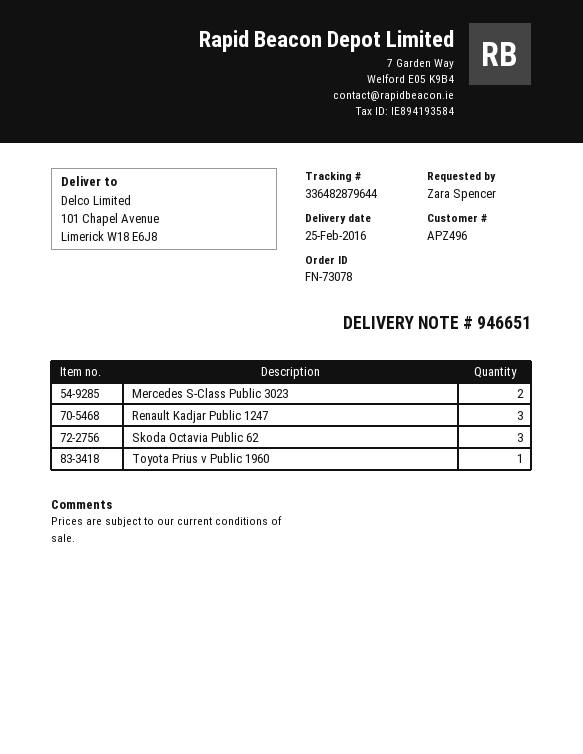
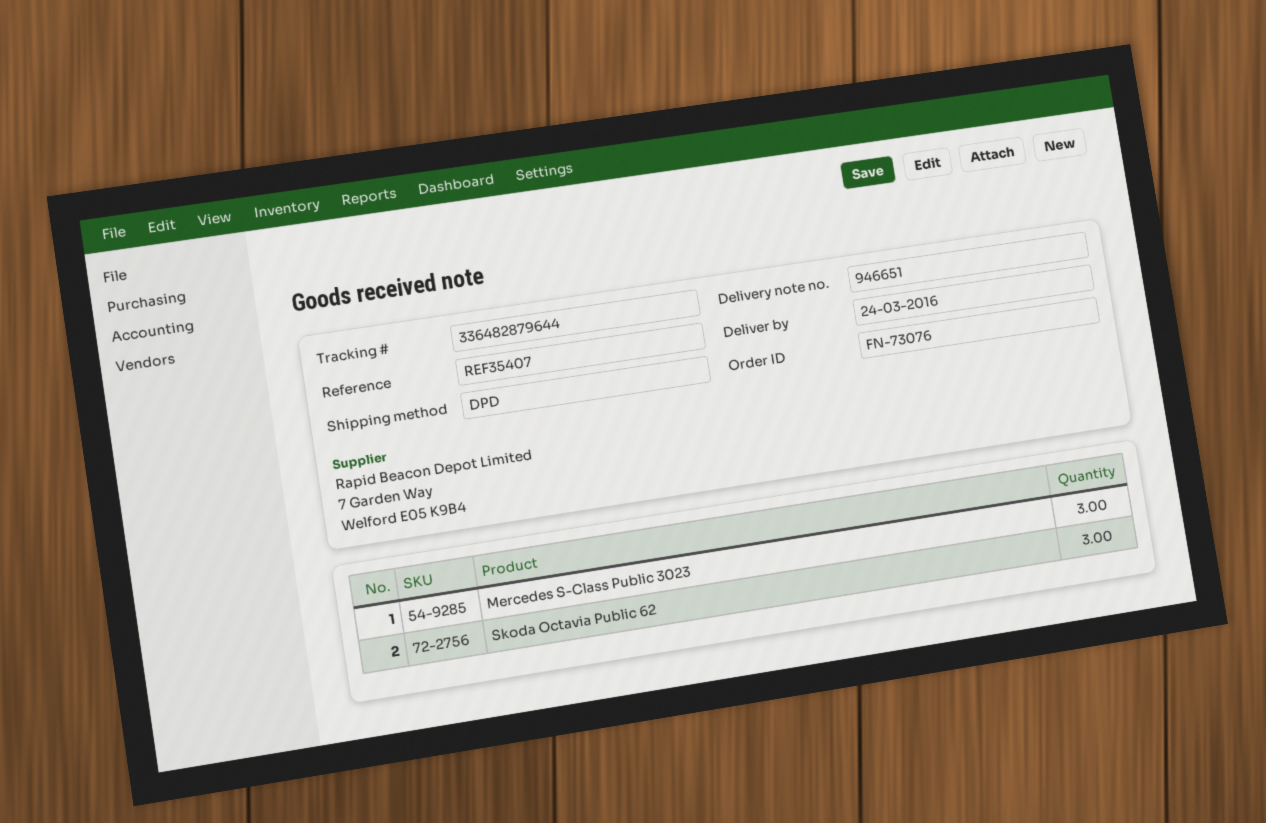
order number: FN-73078 -> FN-73076
delivery date: 2016-02-25 -> 2016-03-24
Mercedes S-Class Public 3023: 2 -> 3
Renault Kadjar Public 1247: 3 -> none
Toyota Prius v Public 1960: 1 -> none

